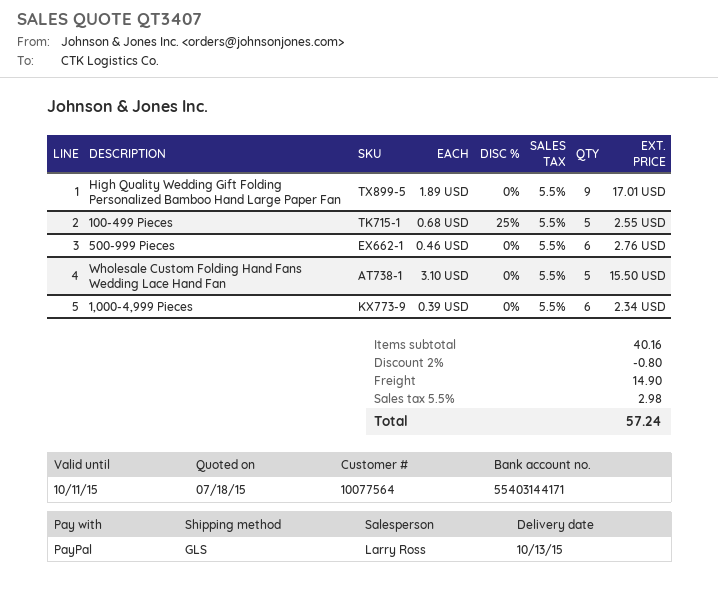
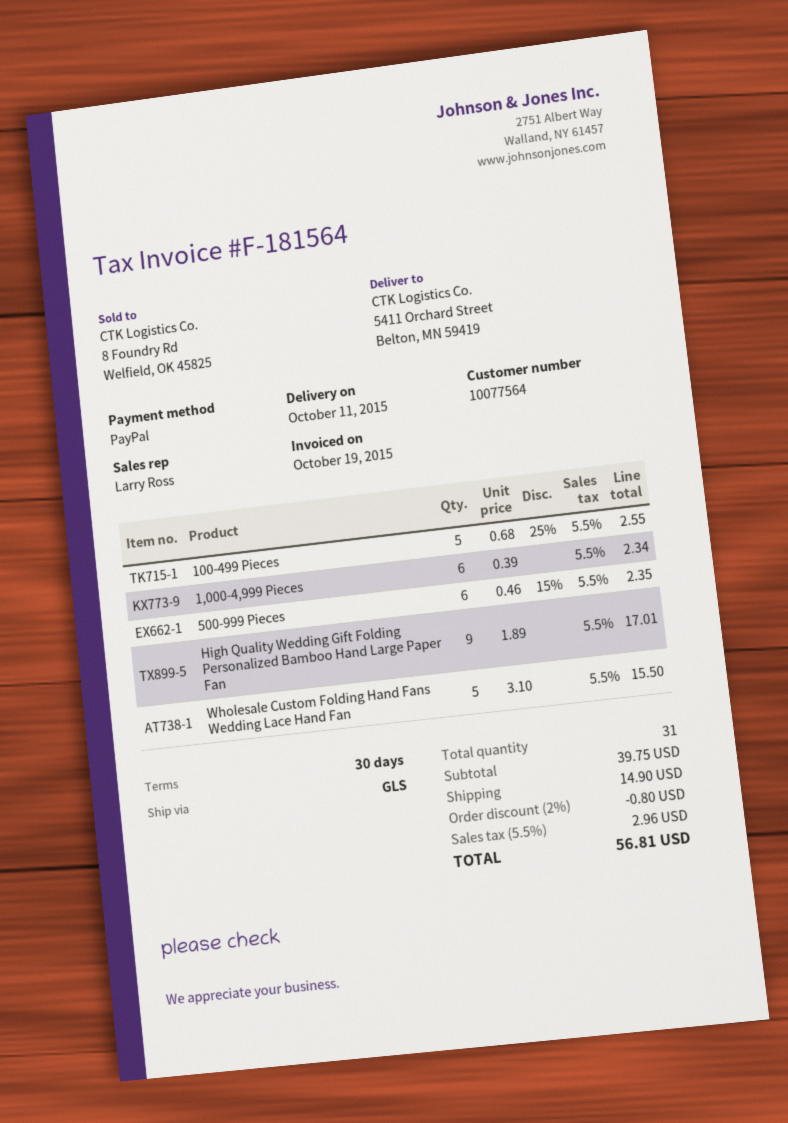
delivery date: 2015-10-13 -> 2015-10-11
500-999 Pieces: 6 x 0.46 = 2.76 -> 6 x 0.46 - 15% = 2.35
subtotal: 40.16 -> 39.75
tax: 5.5% = 2.98 -> 5.5% = 2.96
total: 57.24 -> 56.81

